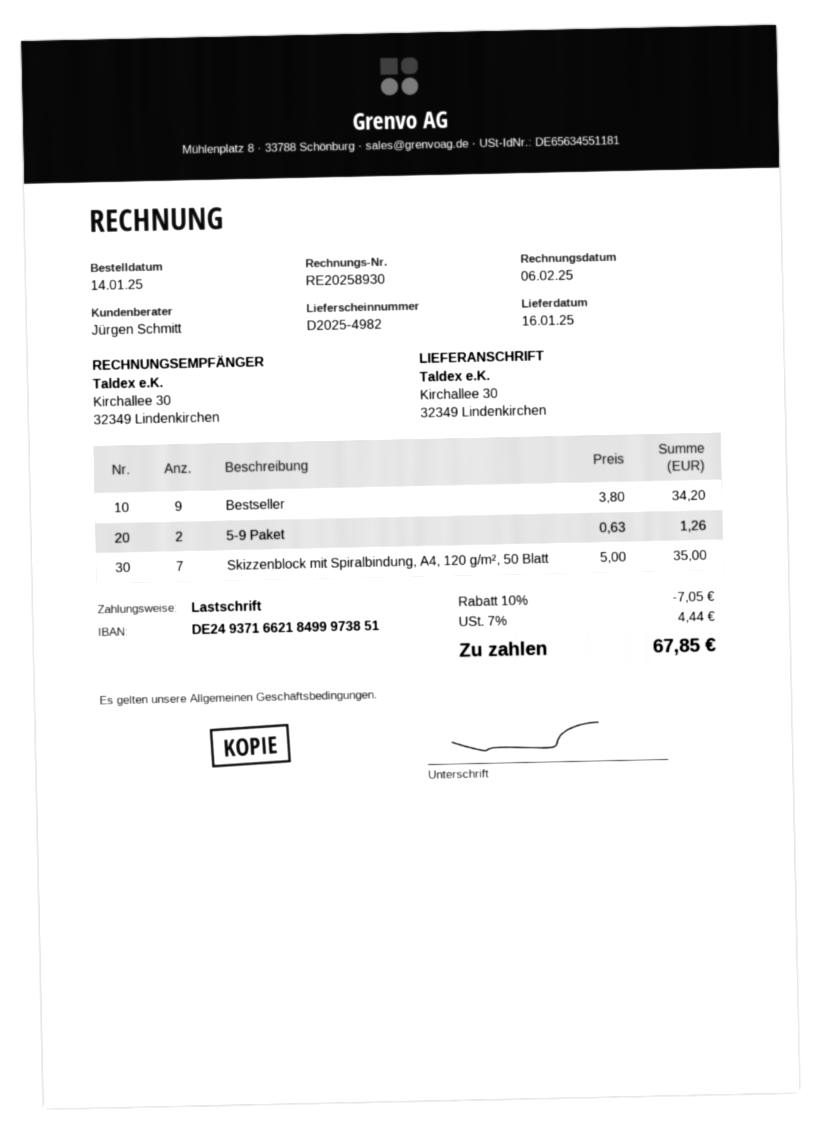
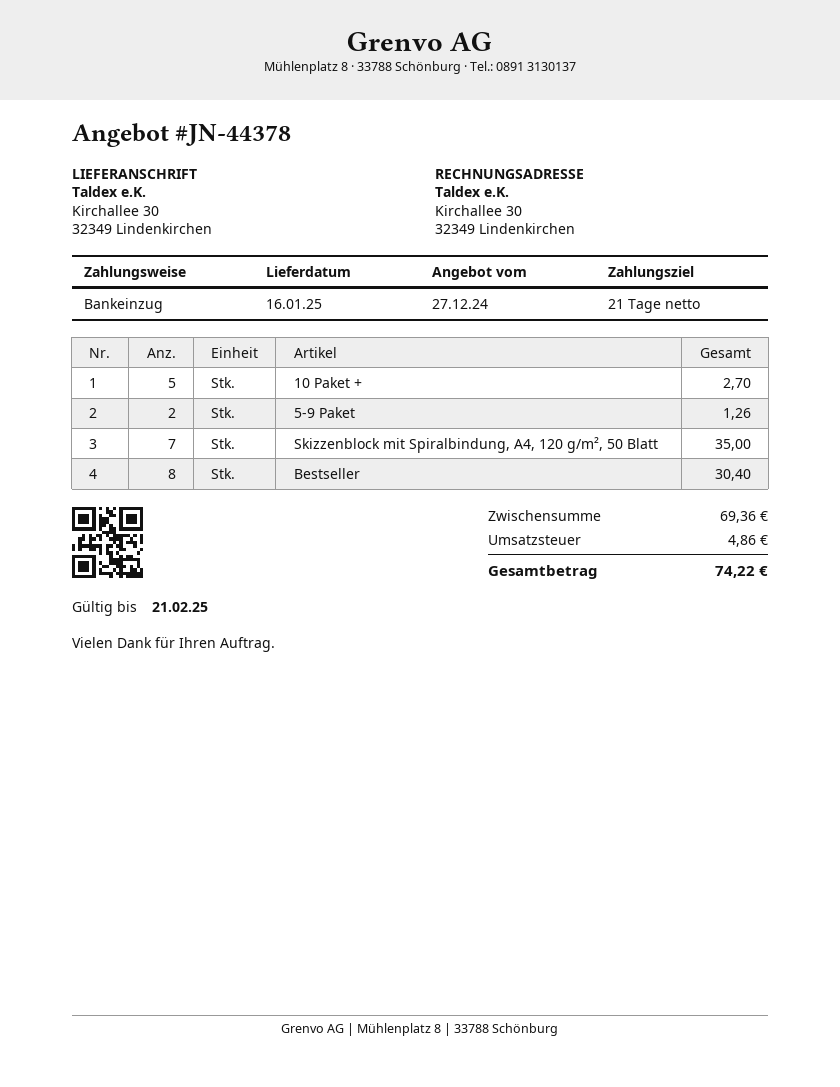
Bestseller: 9 for 34.20 -> 8 for 30.40
10 Paket +: none -> 5 for 2.70
discount: 10% = 7.05 -> none
tax: 4.44 -> 4.86
total: 67.85 -> 74.22

